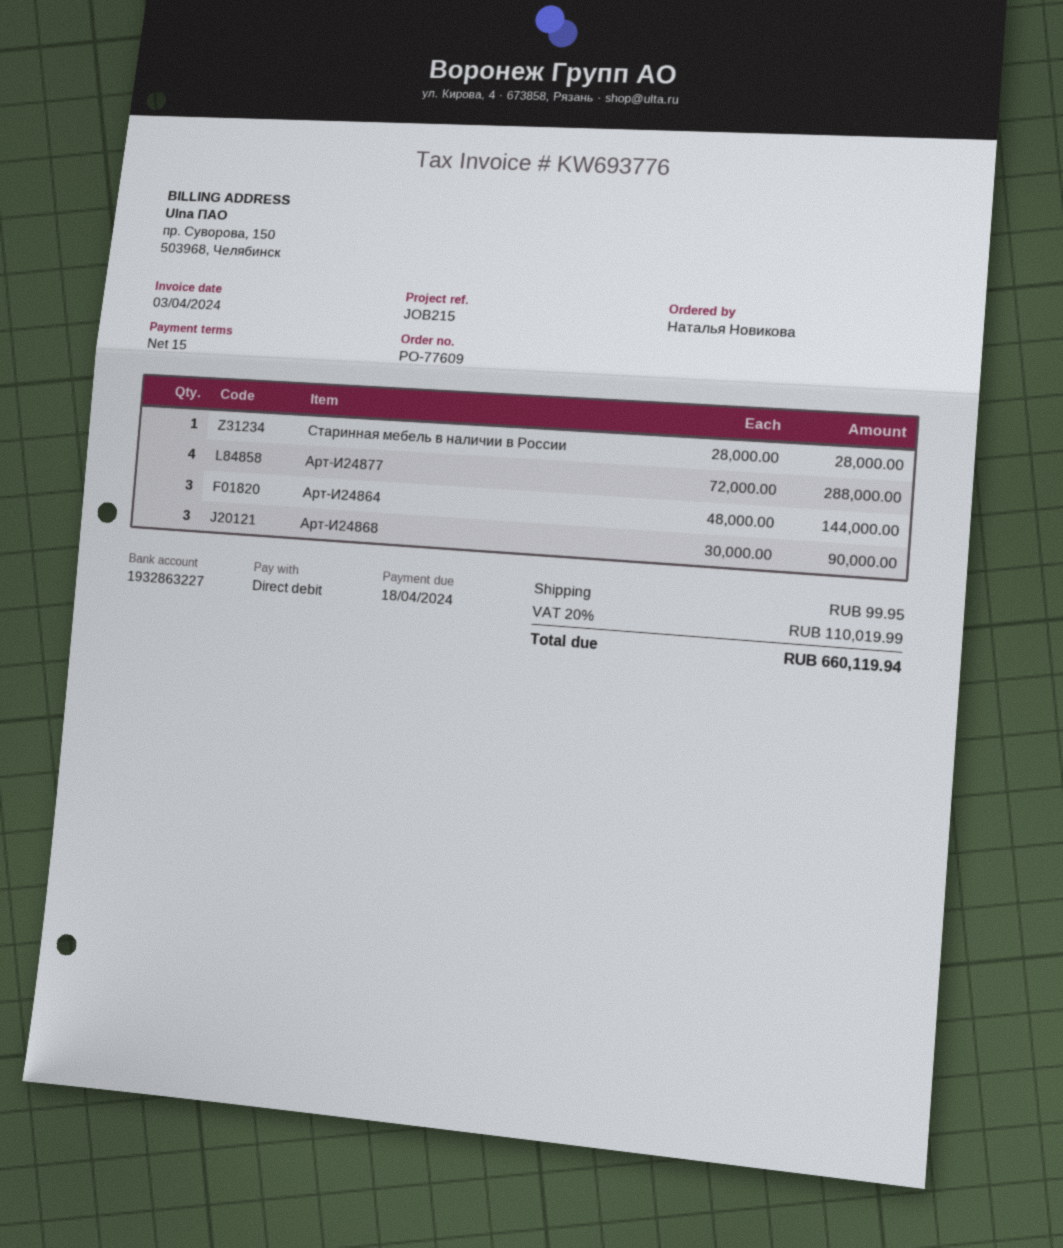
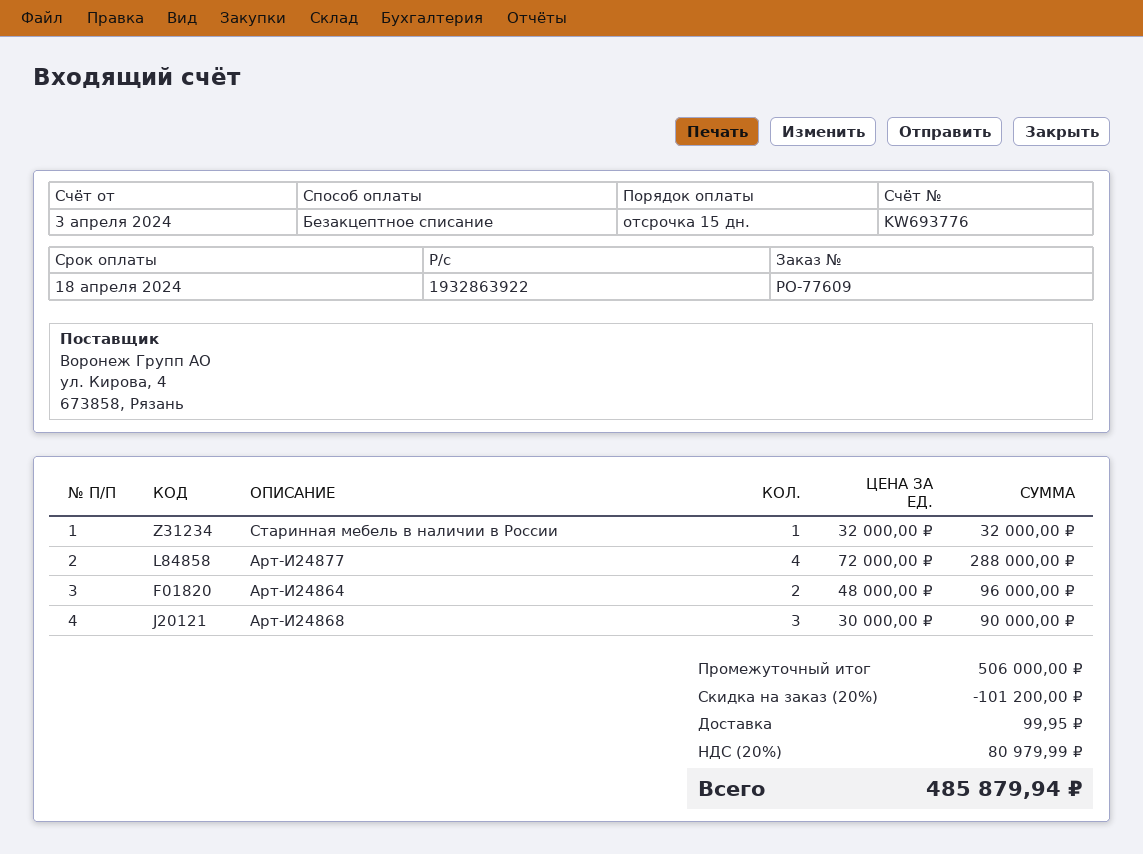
bank account: 1932863227 -> 1932863922
Старинная мебель в наличии в России: 1 x 28000.00 = 28000.00 -> 1 x 32000.00 = 32000.00
Арт-И24864: 3 x 48000.00 = 144000.00 -> 2 x 48000.00 = 96000.00
discount: none -> 20% = 101200.00
tax: 20% = 110019.99 -> 20% = 80979.99
total: 660119.94 -> 485879.94

